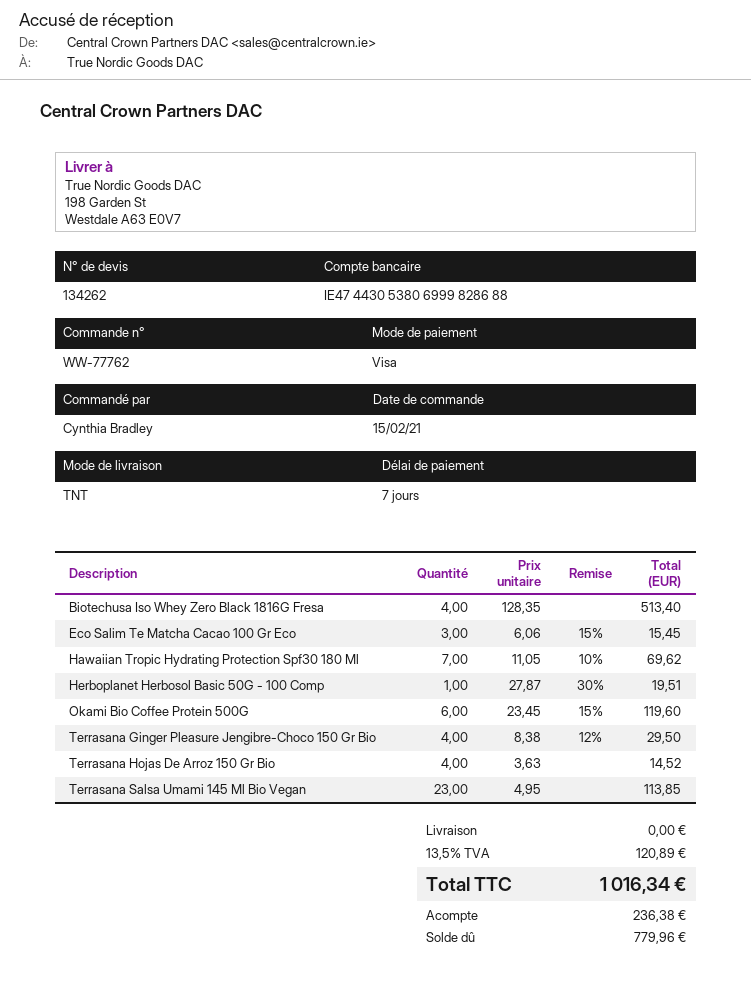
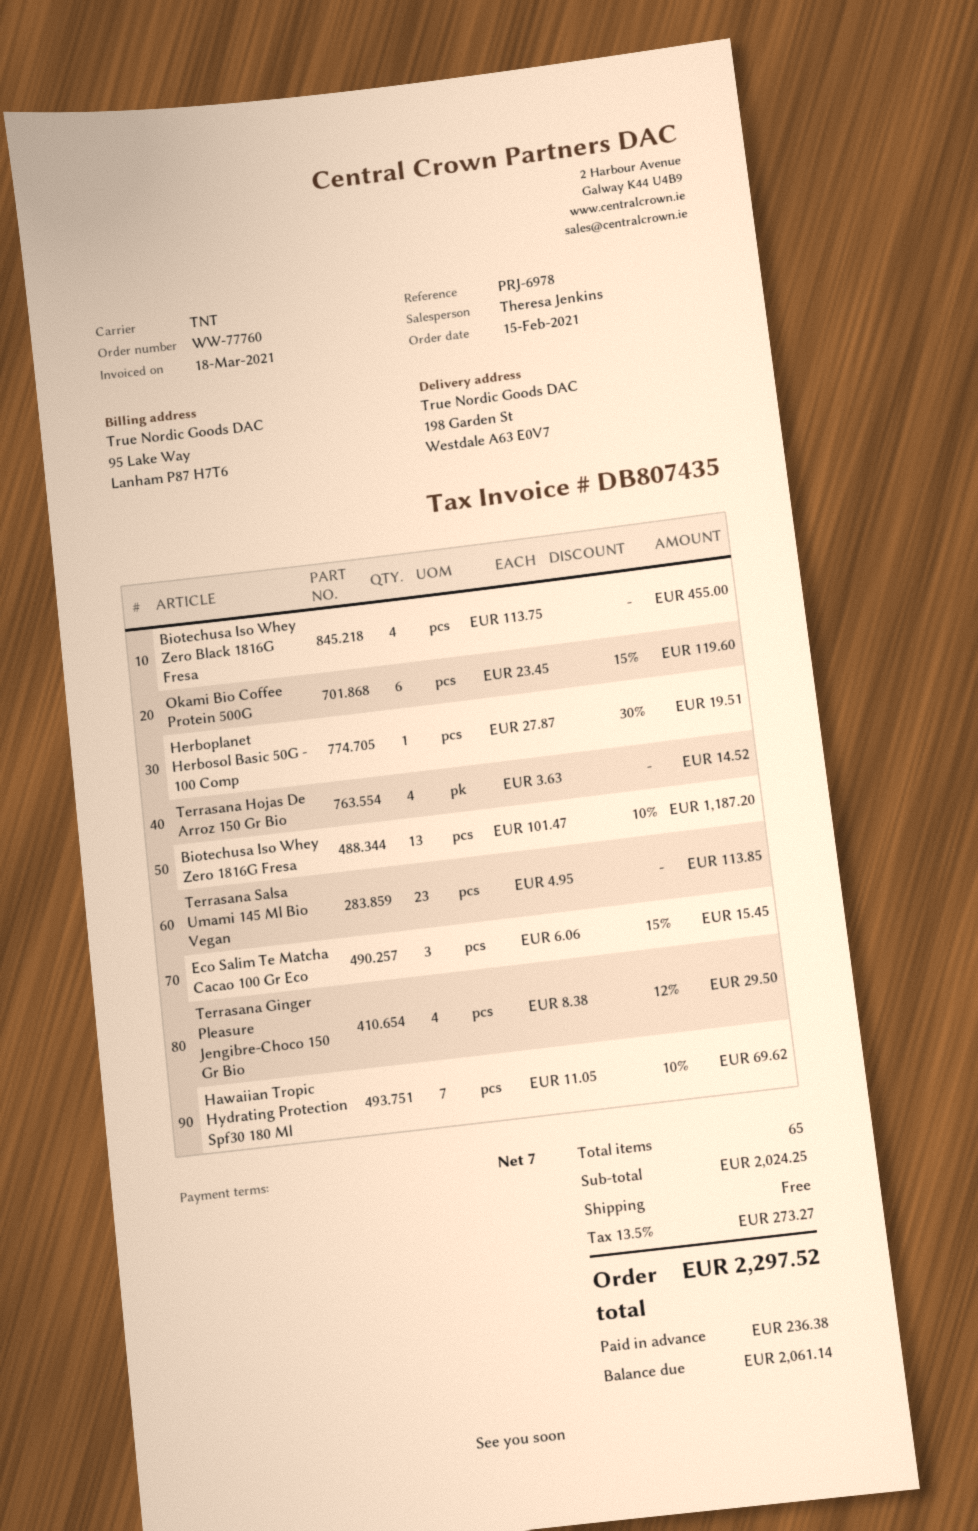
order number: WW-77762 -> WW-77760
Biotechusa Iso Whey Zero Black 1816G Fresa: 4 x 128.35 = 513.40 -> 4 x 113.75 = 455.00
Biotechusa Iso Whey Zero 1816G Fresa: none -> 13 x 101.47 - 10% = 1187.20
tax: 13.5% = 120.89 -> 13.5% = 273.27
total: 1016.34 -> 2297.52
balance: 779.96 -> 2061.14

